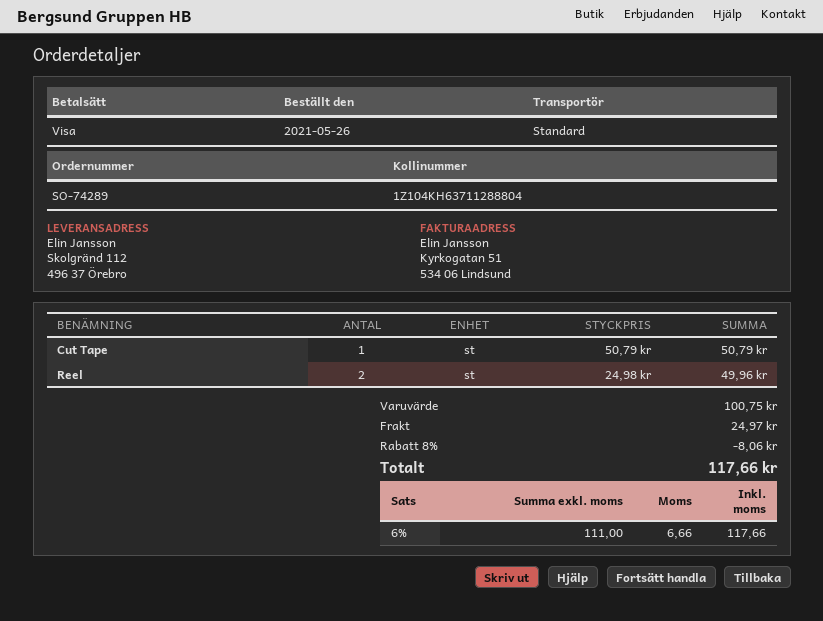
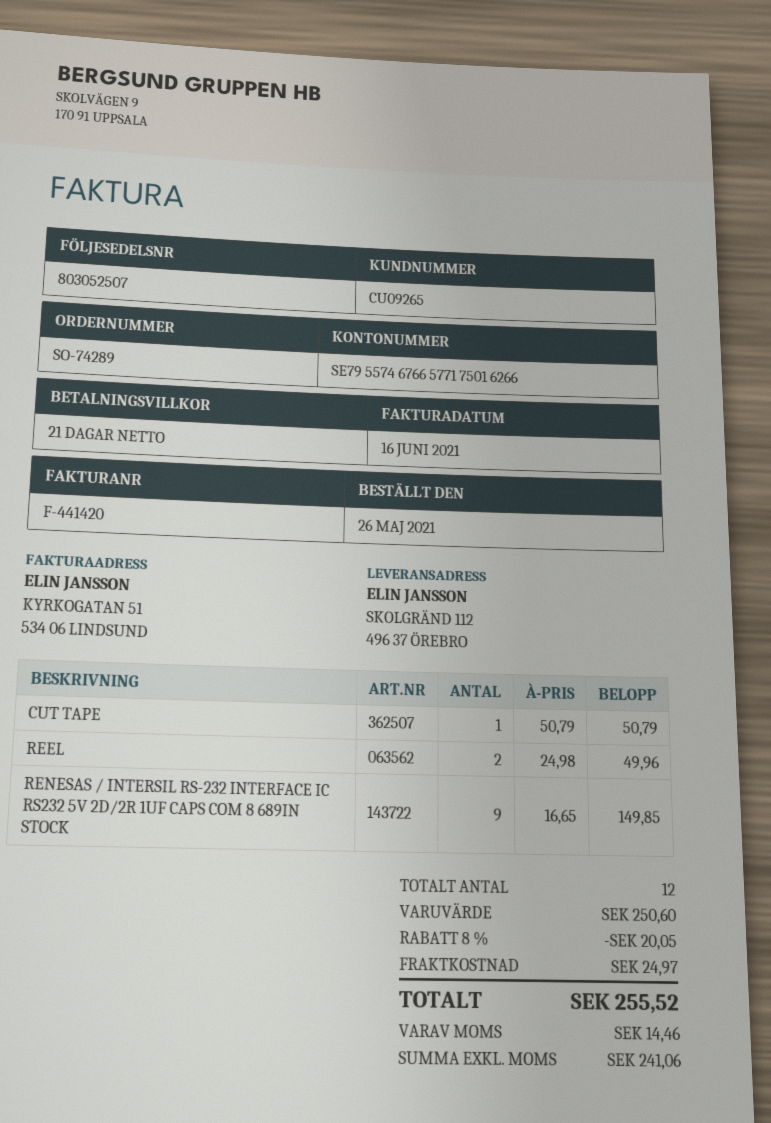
RENESAS / INTERSIL RS-232 INTERFACE IC RS232 5V 2D/2R 1UF CAPS COM 8 689IN STOCK: none -> 9 x 16.65 = 149.85
subtotal: 100.75 -> 250.60
discount: 8% = 8.06 -> 8% = 20.05
net: 111.00 -> 241.06
tax: 6.66 -> 14.46
total: 117.66 -> 255.52

